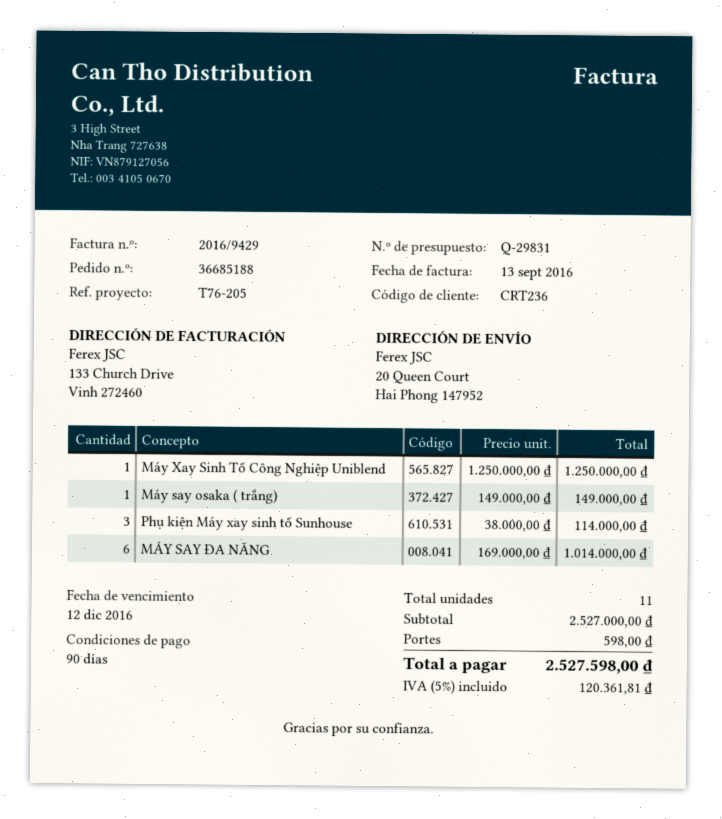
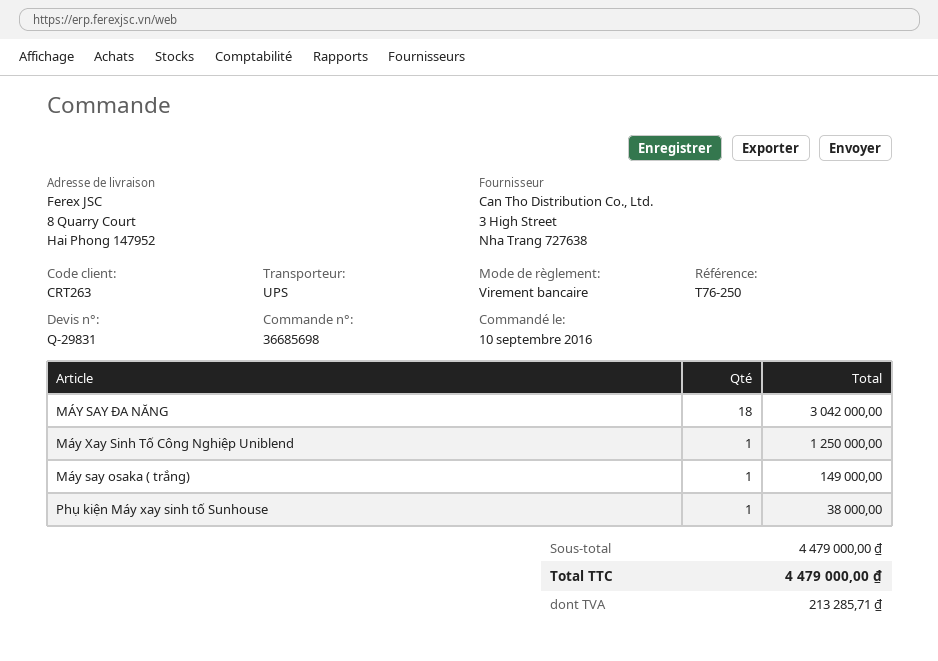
order number: 36685188 -> 36685698
customer number: CRT236 -> CRT263
reference: T76-205 -> T76-250
ship to: 20 Queen Court, Hai Phong 147952 -> 8 Quarry Court, Hai Phong 147952
Phụ kiện Máy xay sinh tố Sunhouse: 3 for 114000.00 -> 1 for 38000.00
MÁY SAY ĐA NĂNG: 6 for 1014000.00 -> 18 for 3042000.00
subtotal: 2527000.00 -> 4479000.00
shipping: 598.00 -> none
tax: 120361.81 -> 213285.71
total: 2527598.00 -> 4479000.00

